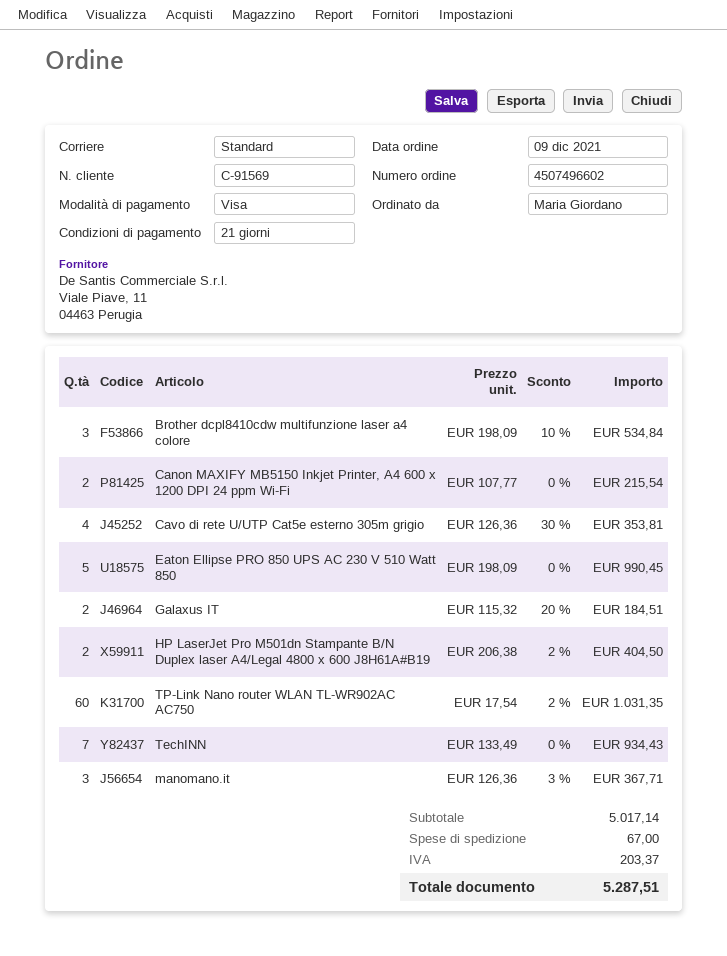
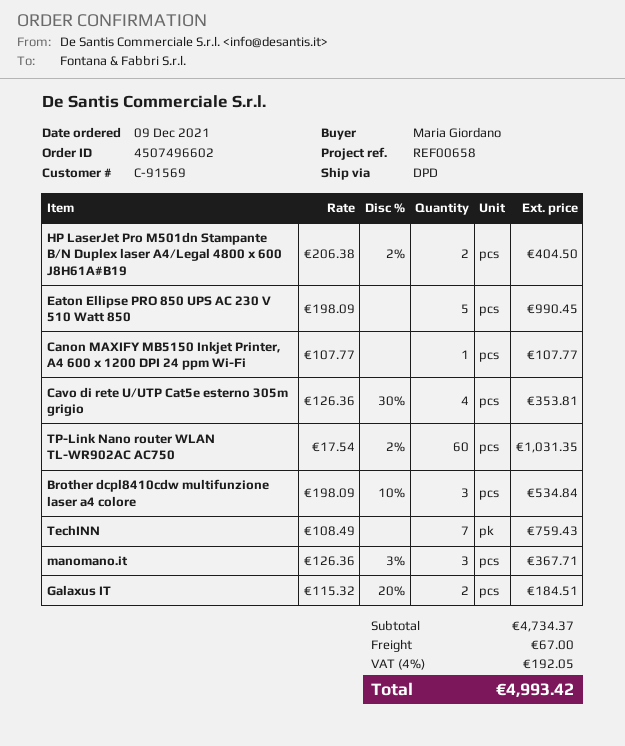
shipping method: standard -> DPD
Canon MAXIFY MB5150 Inkjet Printer, A4 600 x 1200 DPI 24 ppm Wi-Fi: 2 x 107.77 = 215.54 -> 1 x 107.77 = 107.77
TechINN: 7 x 133.49 = 934.43 -> 7 x 108.49 = 759.43
subtotal: 5017.14 -> 4734.37
tax: 203.37 -> 192.05
total: 5287.51 -> 4993.42

